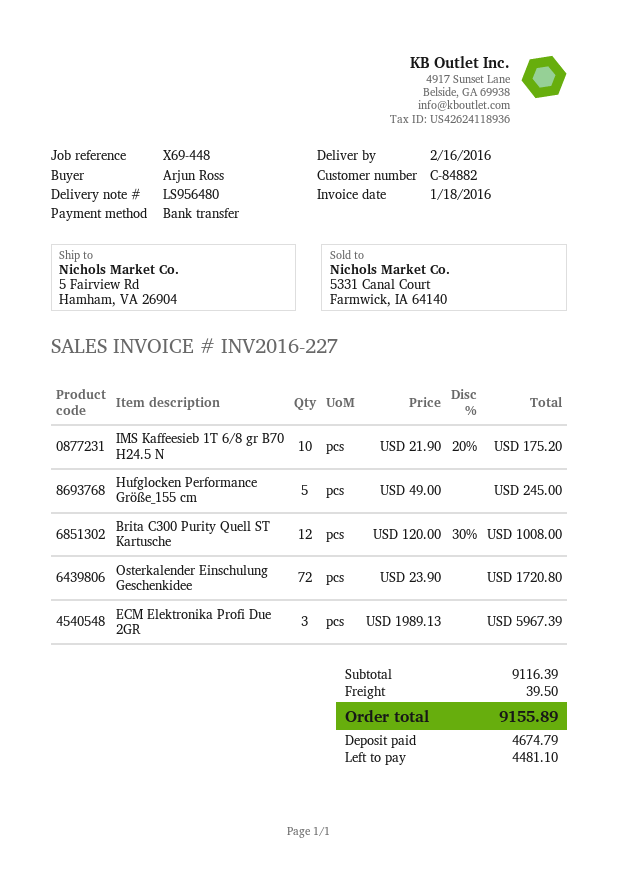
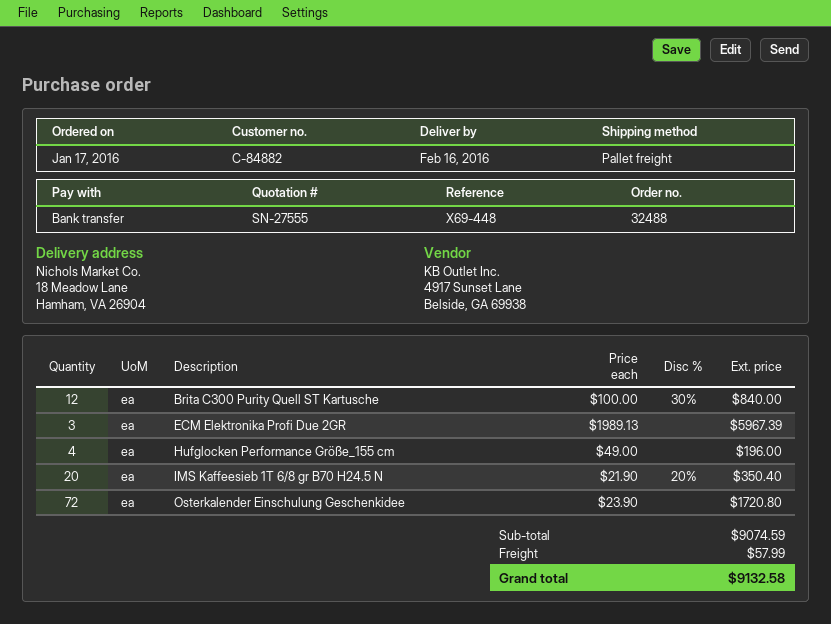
ship to: 5 Fairview Rd, Hamham, VA 26904 -> 18 Meadow Lane, Hamham, VA 26904
IMS Kaffeesieb 1T 6/8 gr B70 H24.5 N: 10 x 21.90 - 20% = 175.20 -> 20 x 21.90 - 20% = 350.40
Hufglocken Performance Größe_155 cm: 5 x 49.00 = 245.00 -> 4 x 49.00 = 196.00
Brita C300 Purity Quell ST Kartusche: 12 x 120.00 - 30% = 1008.00 -> 12 x 100.00 - 30% = 840.00
subtotal: 9116.39 -> 9074.59
shipping: 39.50 -> 57.99
total: 9155.89 -> 9132.58

